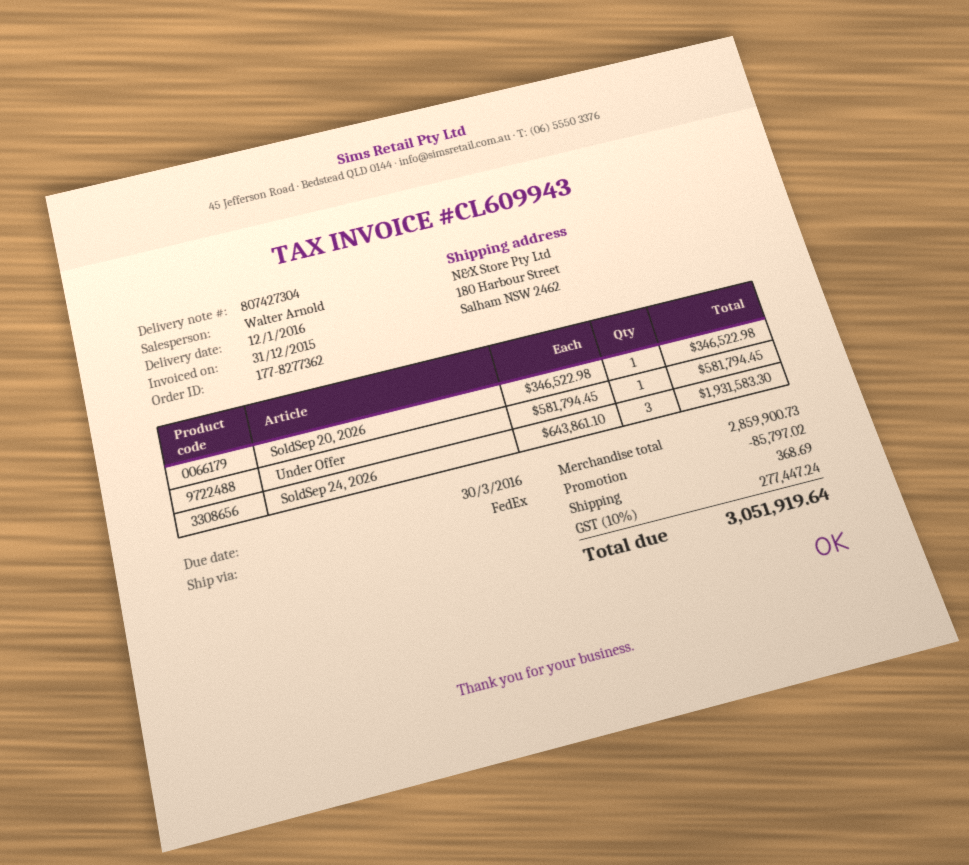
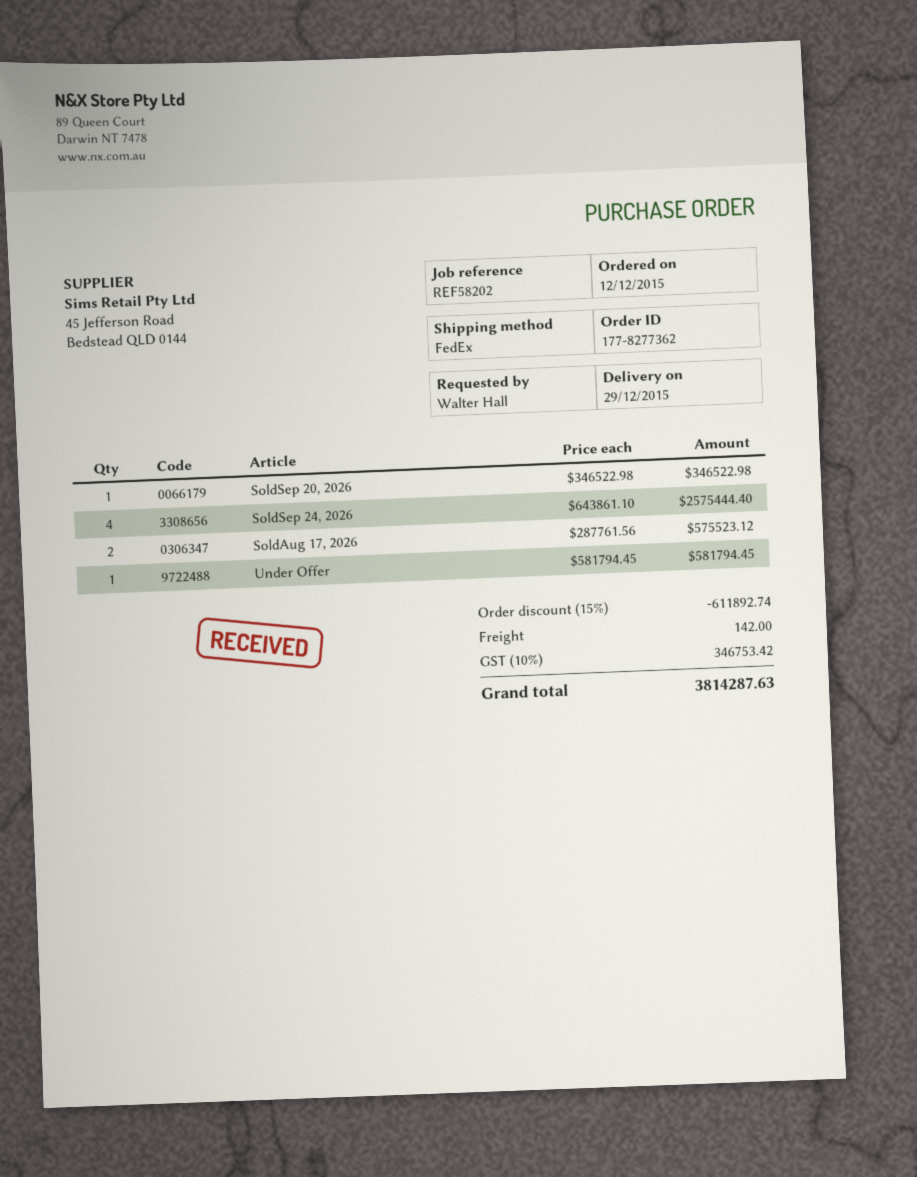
delivery date: 2016-01-12 -> 2015-12-29
SoldSep 24, 2026: 3 x 643861.10 = 1931583.30 -> 4 x 643861.10 = 2575444.40
SoldAug 17, 2026: none -> 2 x 287761.56 = 575523.12
discount: 85797.02 -> 611892.74
shipping: 368.69 -> 142.00
tax: 10% = 277447.24 -> 10% = 346753.42
total: 3051919.64 -> 3814287.63

